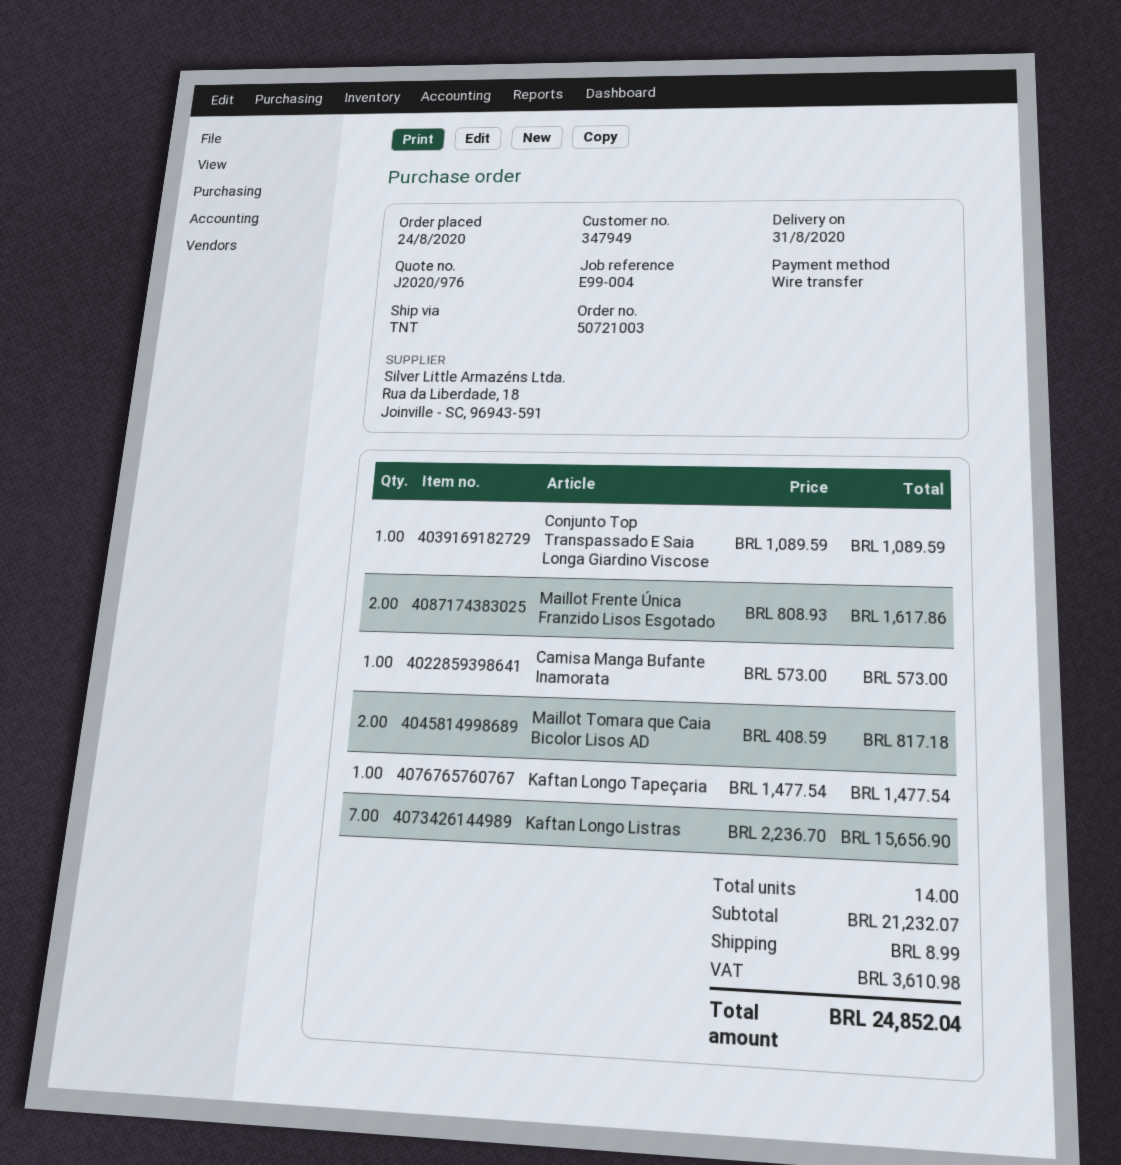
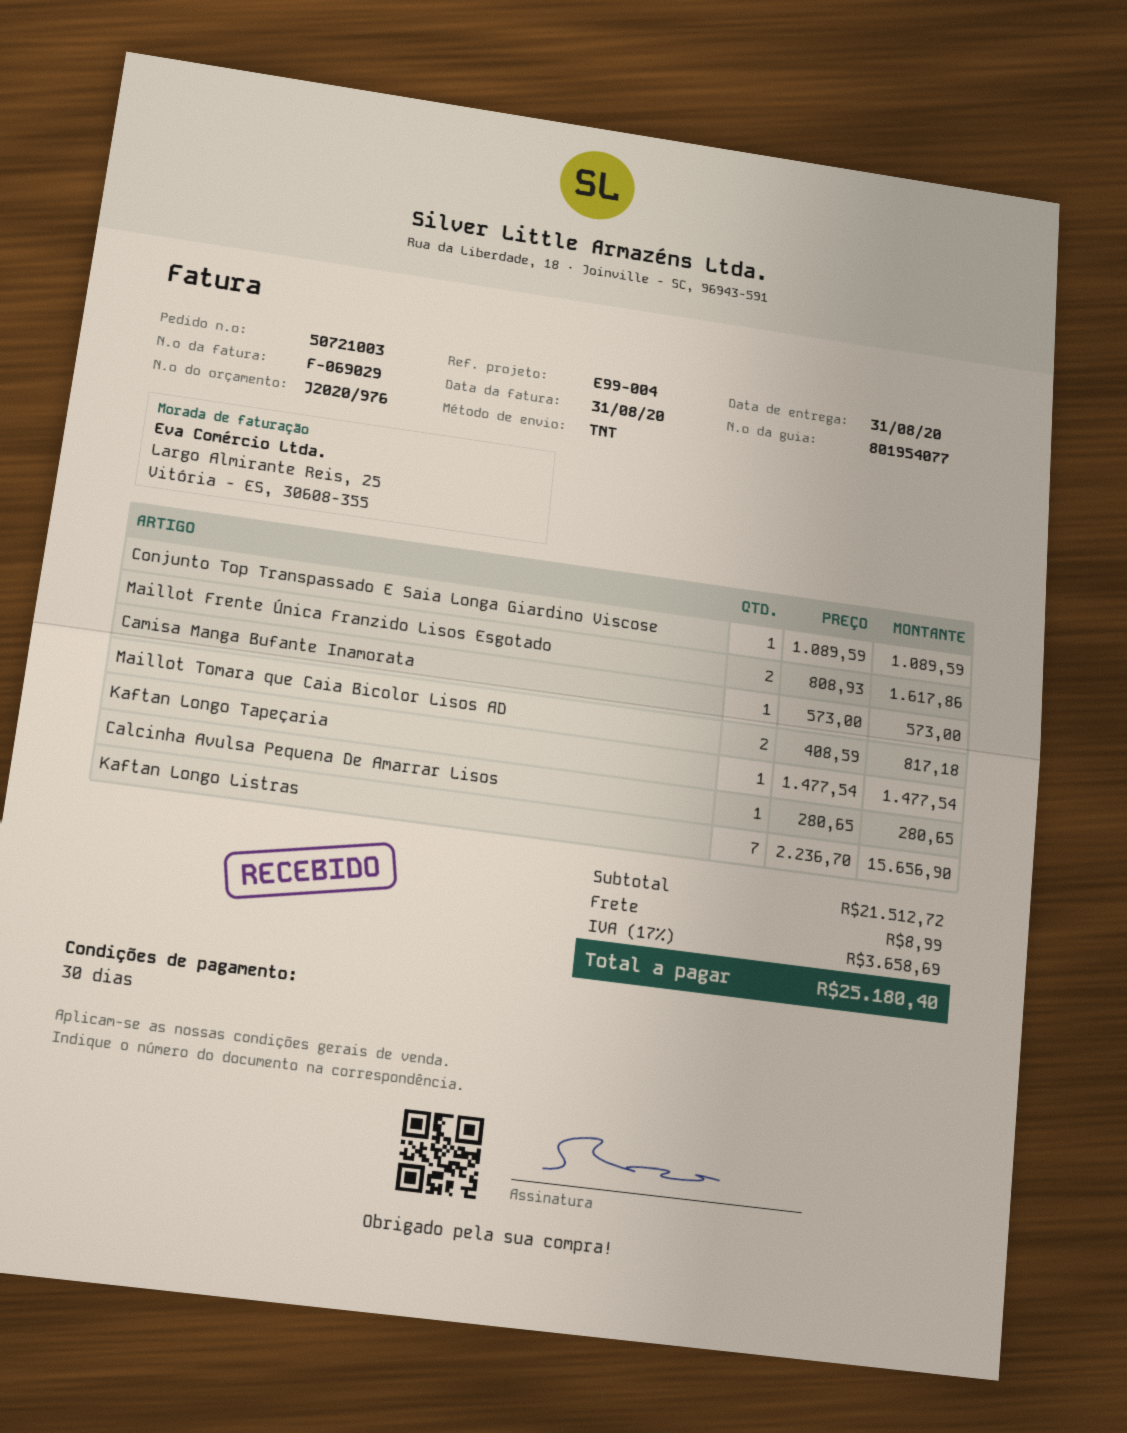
Calcinha Avulsa Pequena De Amarrar Lisos: none -> 1 x 280.65 = 280.65
subtotal: 21232.07 -> 21512.72
tax: 3610.98 -> 3658.69
total: 24852.04 -> 25180.40

